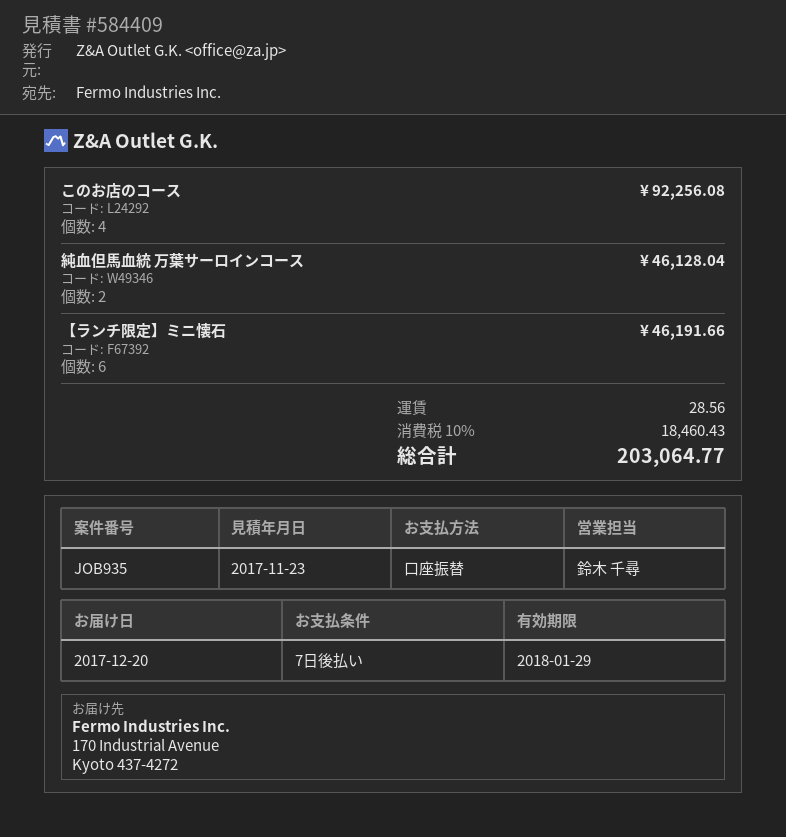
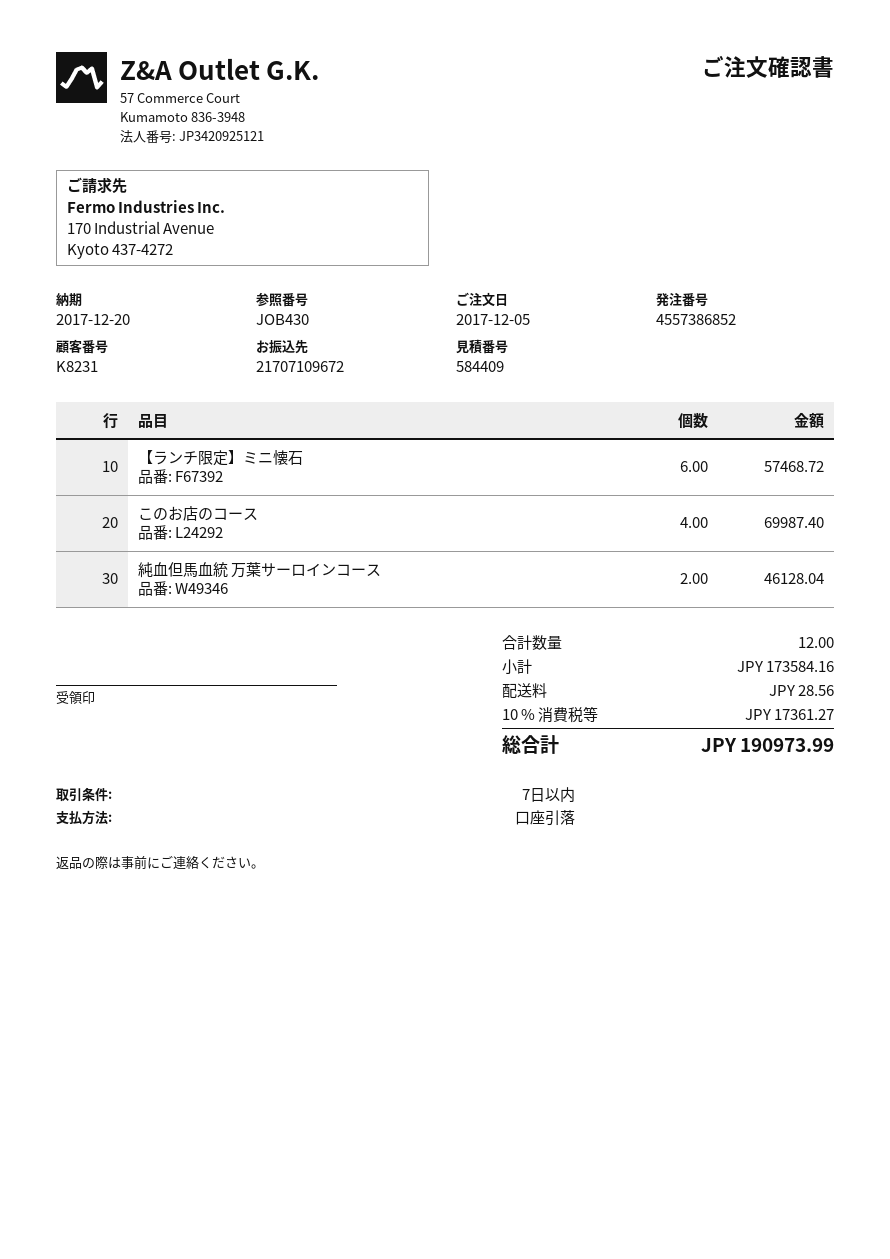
reference: JOB935 -> JOB430
このお店のコース: 4 for 92256.08 -> 4 for 69987.40
【ランチ限定】ミニ懐石: 6 for 46191.66 -> 6 for 57468.72
tax: 10% = 18460.43 -> 10% = 17361.27
total: 203064.77 -> 190973.99

